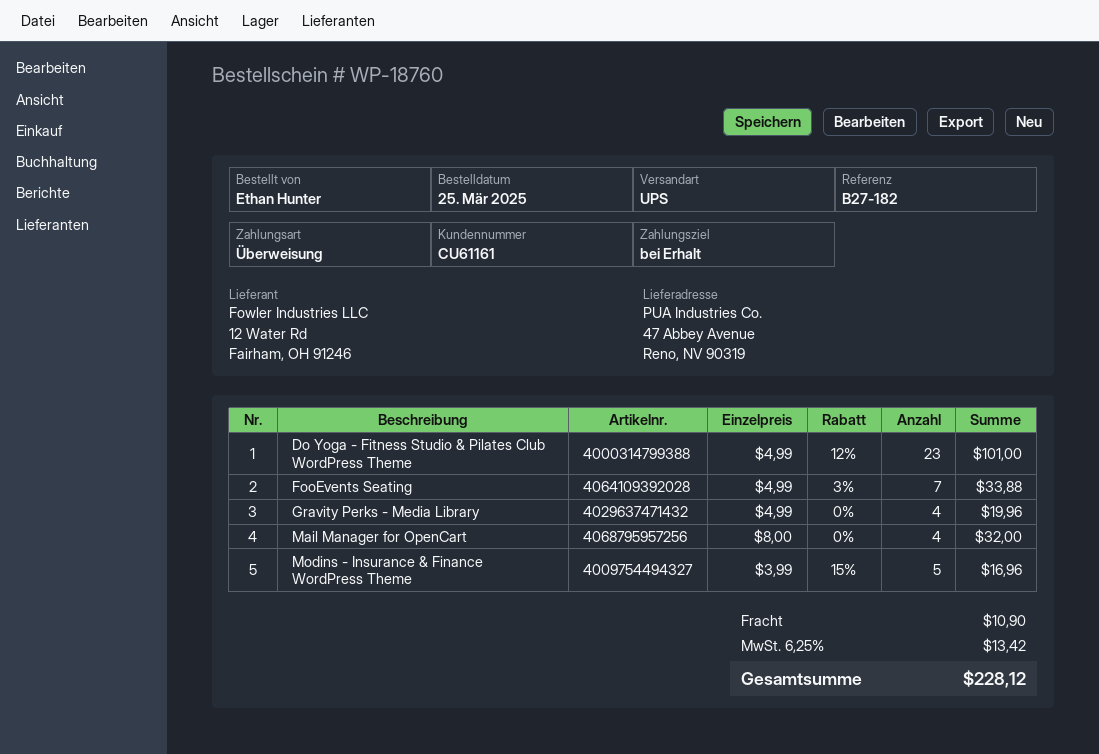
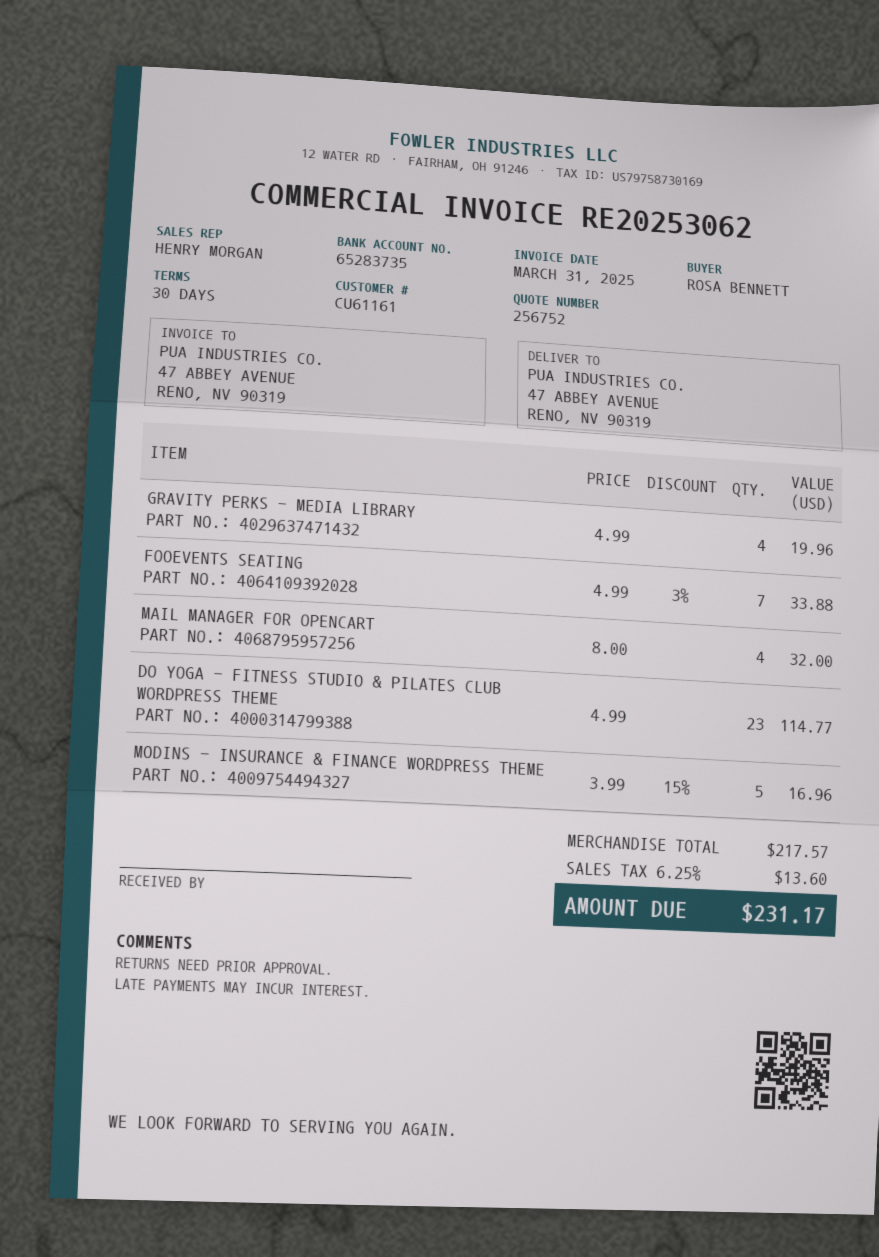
payment terms: on receipt -> 30 days
ordered by: Ethan Hunter -> ROSA BENNETT
Do Yoga - Fitness Studio & Pilates Club WordPress Theme: 23 x 4.99 - 12% = 101.00 -> 23 x 4.99 = 114.77
shipping: 10.90 -> none
tax: 6.25% = 13.42 -> 6.25% = 13.60
total: 228.12 -> 231.17

